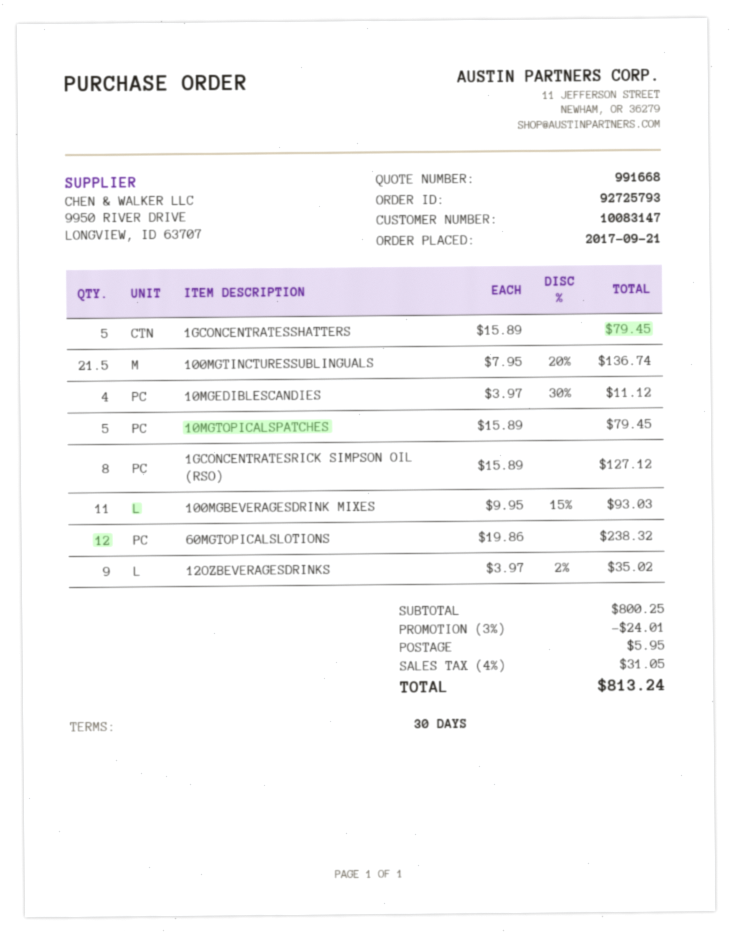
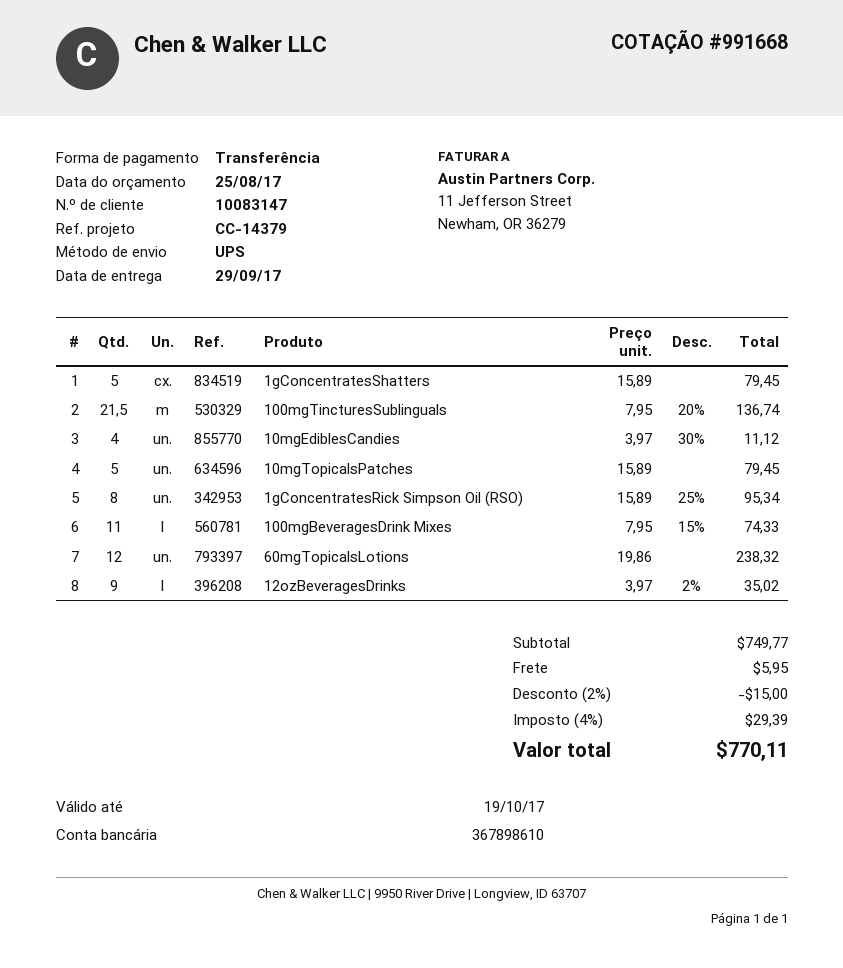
1GCONCENTRATESRICK SIMPSON OIL (RSO): 8 x 15.89 = 127.12 -> 8 x 15.89 - 25% = 95.34
100MGBEVERAGESDRINK MIXES: 11 x 9.95 - 15% = 93.03 -> 11 x 7.95 - 15% = 74.33
subtotal: 800.25 -> 749.77
discount: 3% = 24.01 -> 2% = 15.00
tax: 4% = 31.05 -> 4% = 29.39
total: 813.24 -> 770.11

